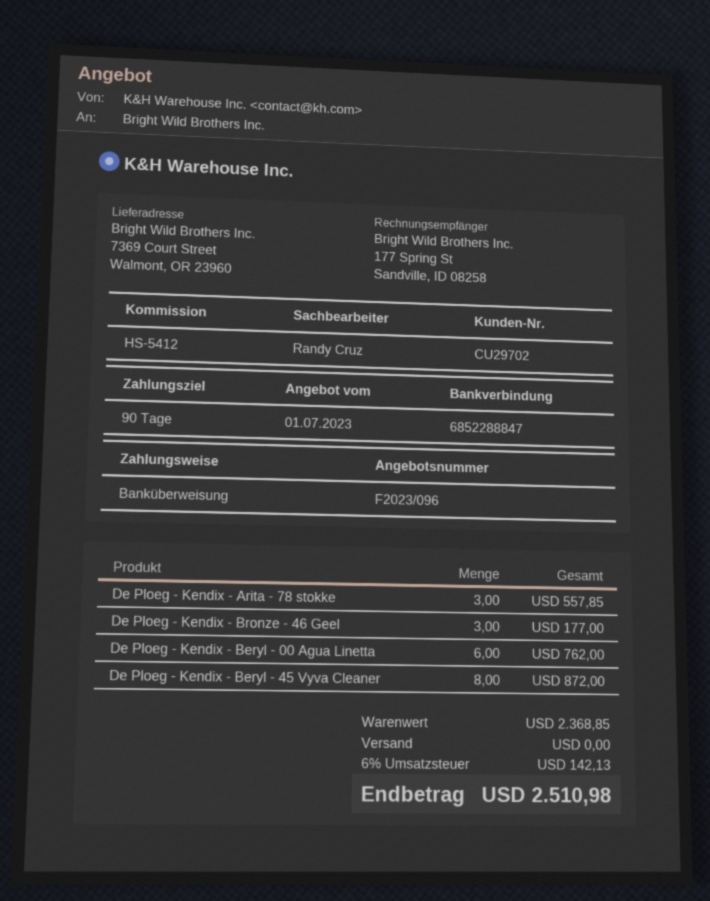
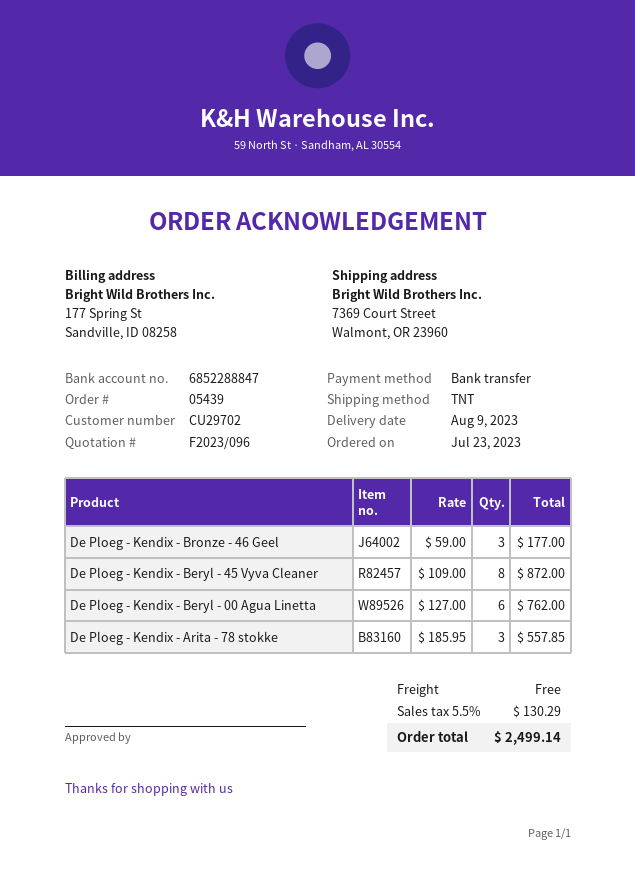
tax: 6% = 142.13 -> 5.5% = 130.29
total: 2510.98 -> 2499.14

